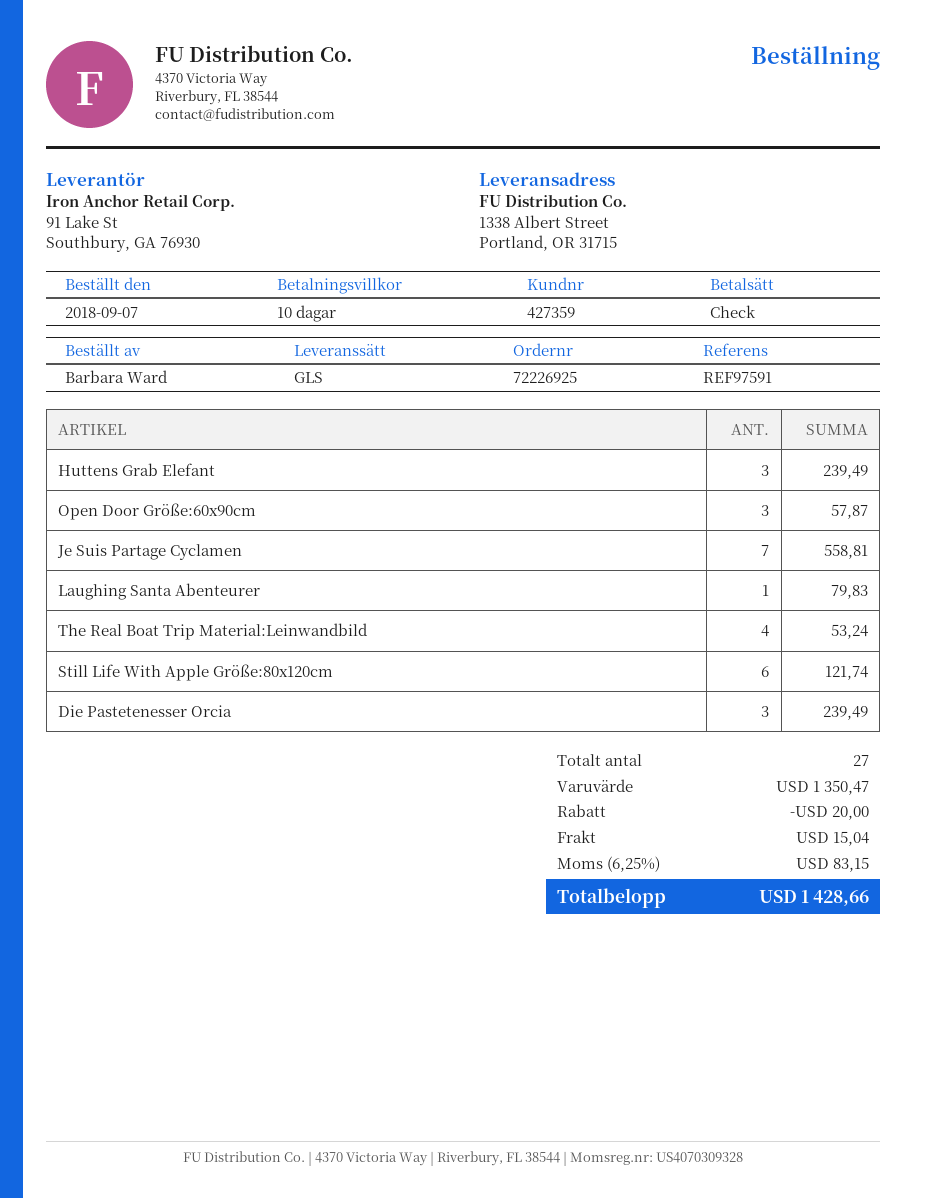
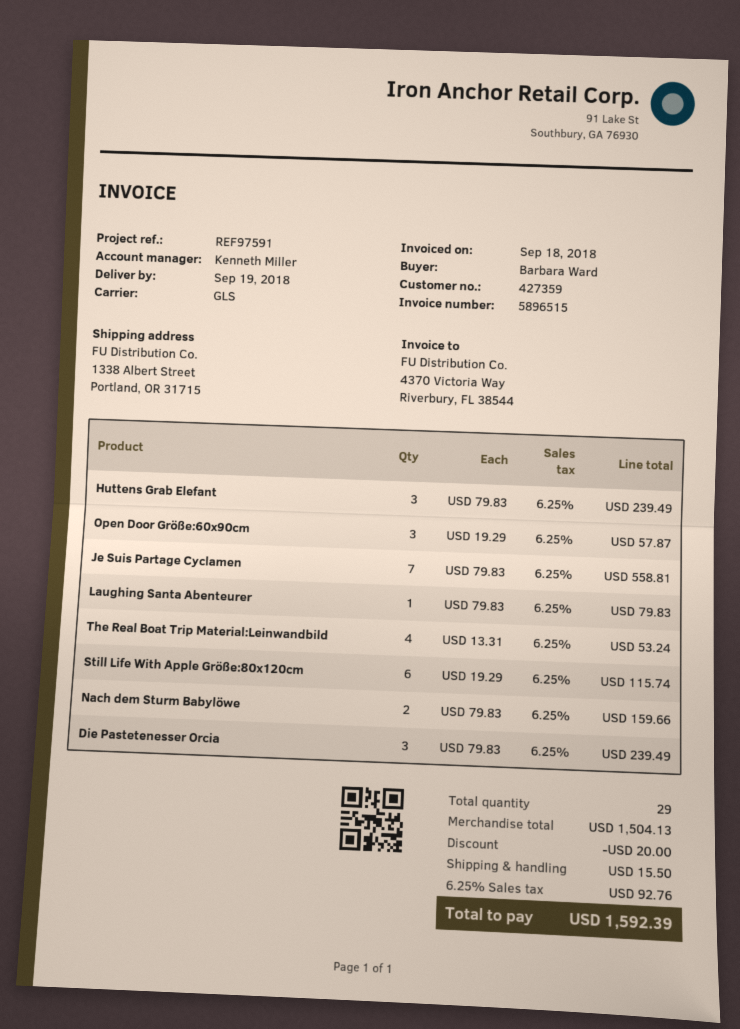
Still Life With Apple Größe:80x120cm: 6 for 121.74 -> 6 for 115.74
Nach dem Sturm Babylöwe: none -> 2 for 159.66
total quantity: 27 -> 29
subtotal: 1350.47 -> 1504.13
shipping: 15.04 -> 15.50
tax: 6.25% = 83.15 -> 6.25% = 92.76
total: 1428.66 -> 1592.39

